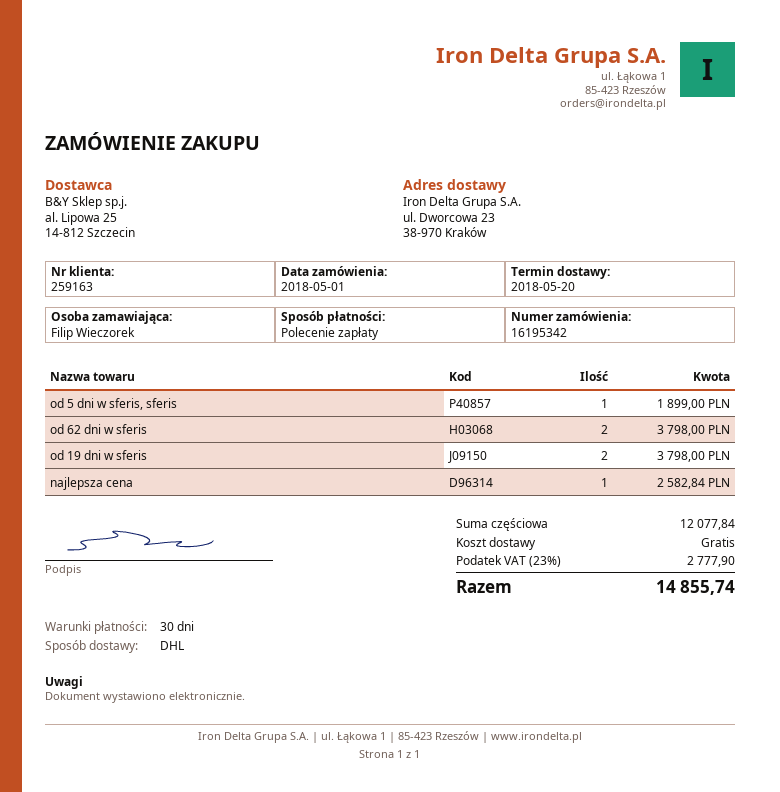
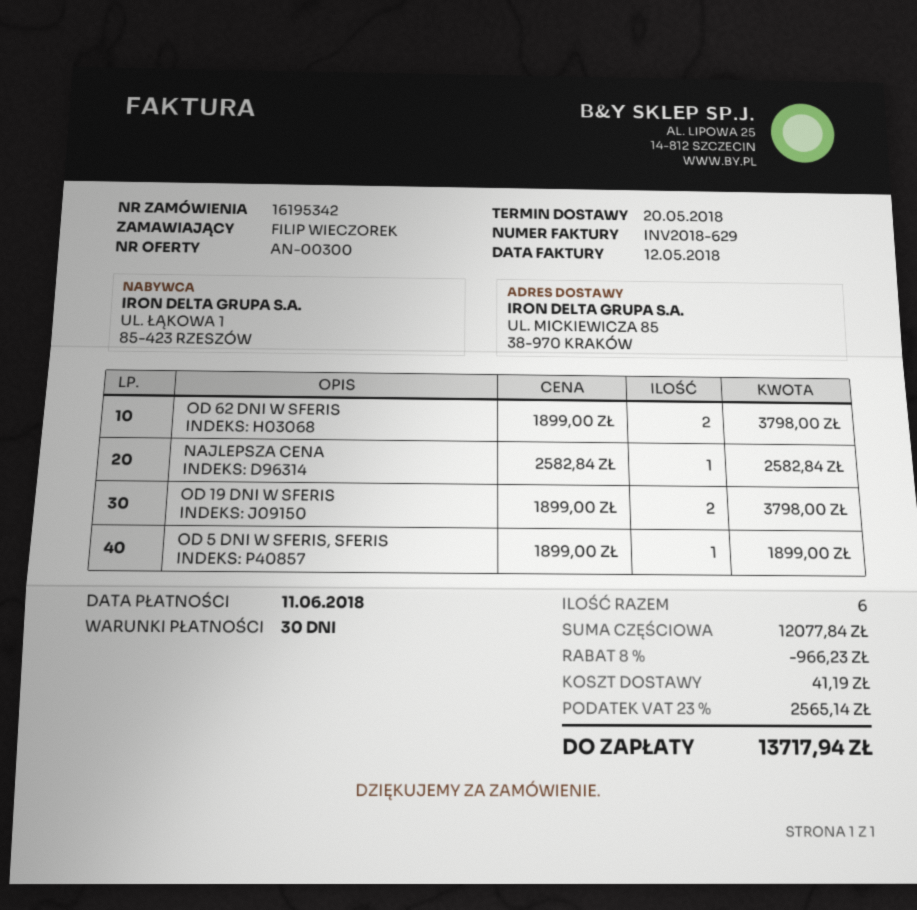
ship to: ul. Dworcowa 23, 38-970 Kraków -> UL. MICKIEWICZA 85, 38-970 KRAKÓW
discount: none -> 8% = 966.23
shipping: 0.00 -> 41.19
tax: 23% = 2777.90 -> 23% = 2565.14
total: 14855.74 -> 13717.94

